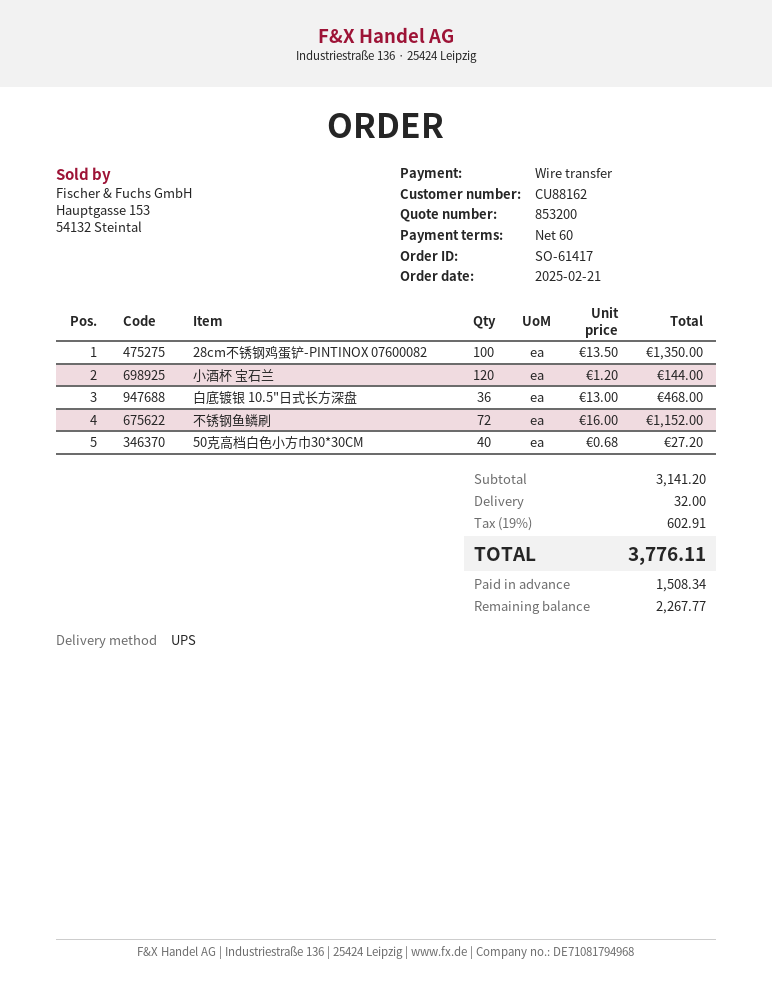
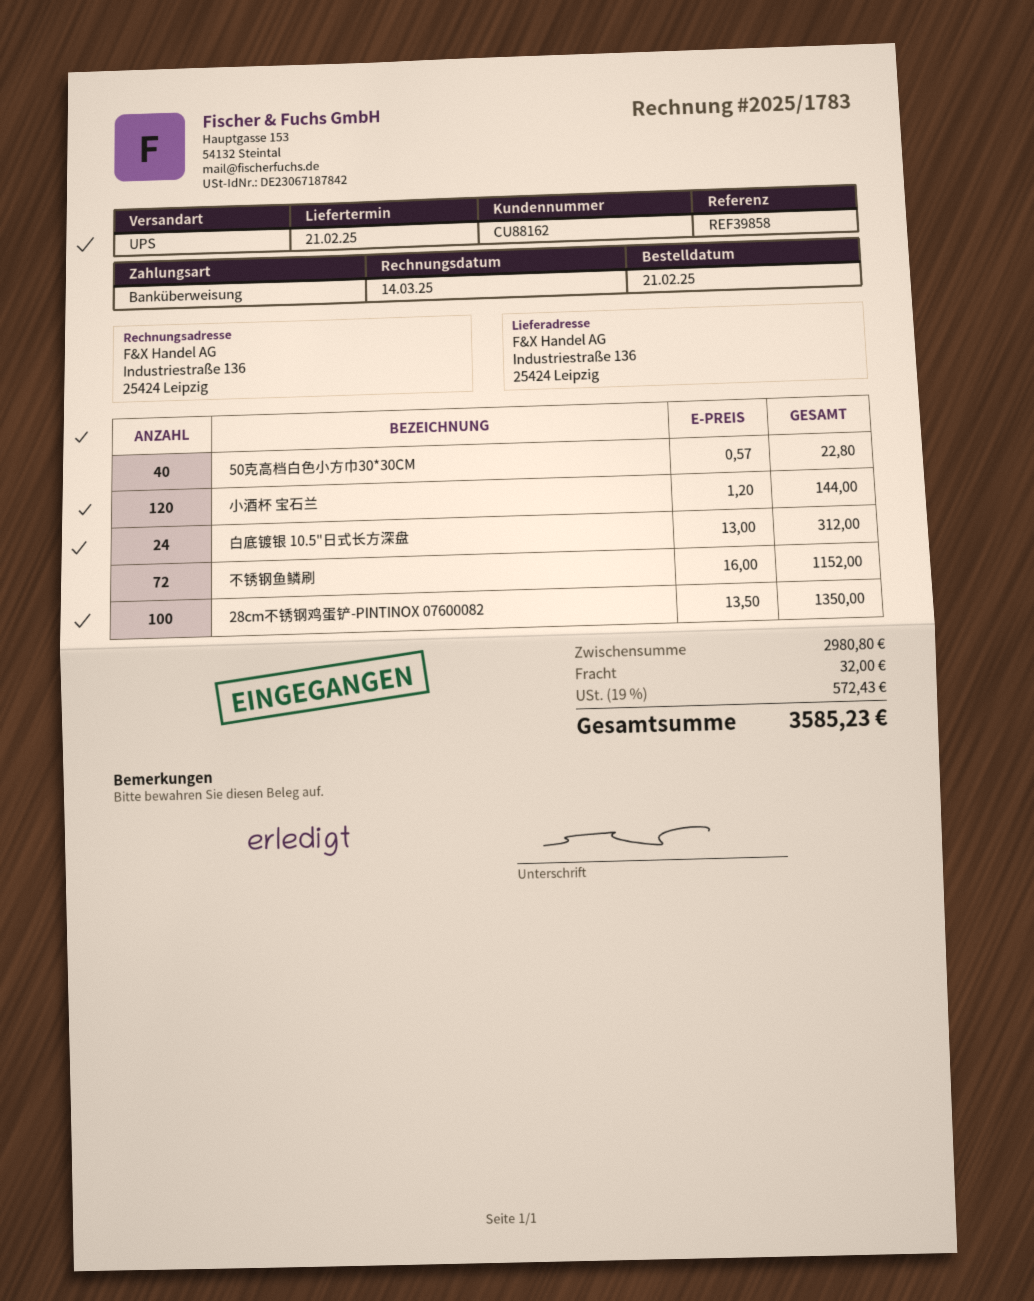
白底镀银 10.5"日式长方深盘: 36 x 13.00 = 468.00 -> 24 x 13.00 = 312.00
50克高档白色小方巾30*30CM: 40 x 0.68 = 27.20 -> 40 x 0.57 = 22.80
subtotal: 3141.20 -> 2980.80
tax: 19% = 602.91 -> 19% = 572.43
total: 3776.11 -> 3585.23

